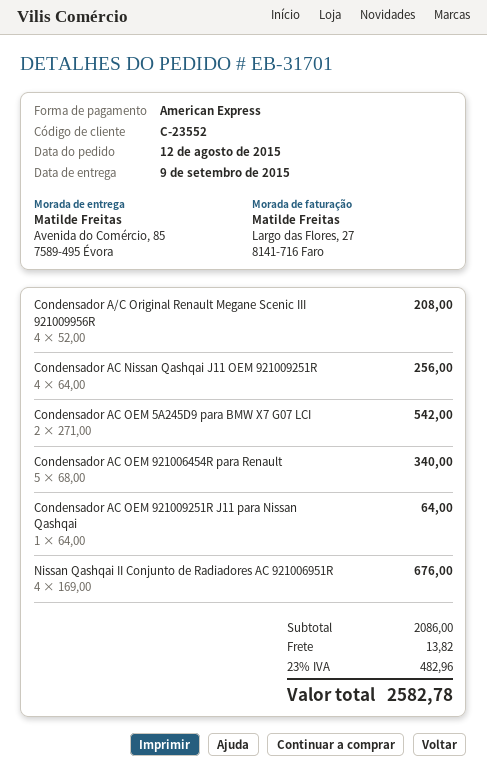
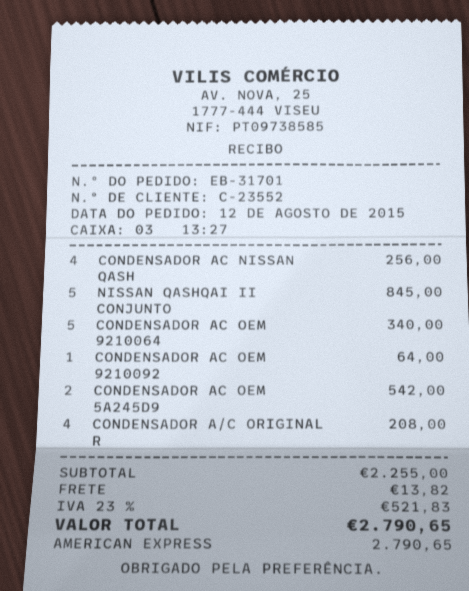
Nissan Qashqai II Conjunto de Radiadores AC 921006951R: 4 for 676.00 -> 5 for 845.00
subtotal: 2086.00 -> 2255.00
tax: 23% = 482.96 -> 23% = 521.83
total: 2582.78 -> 2790.65

